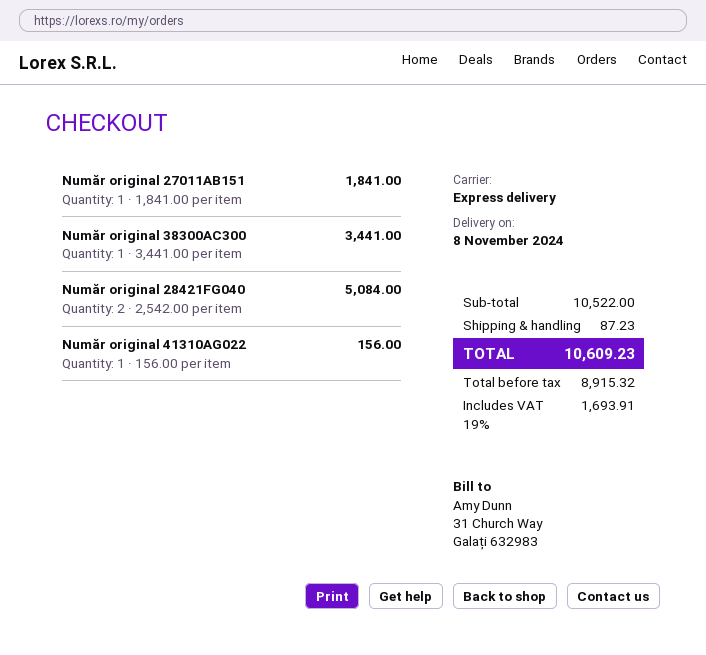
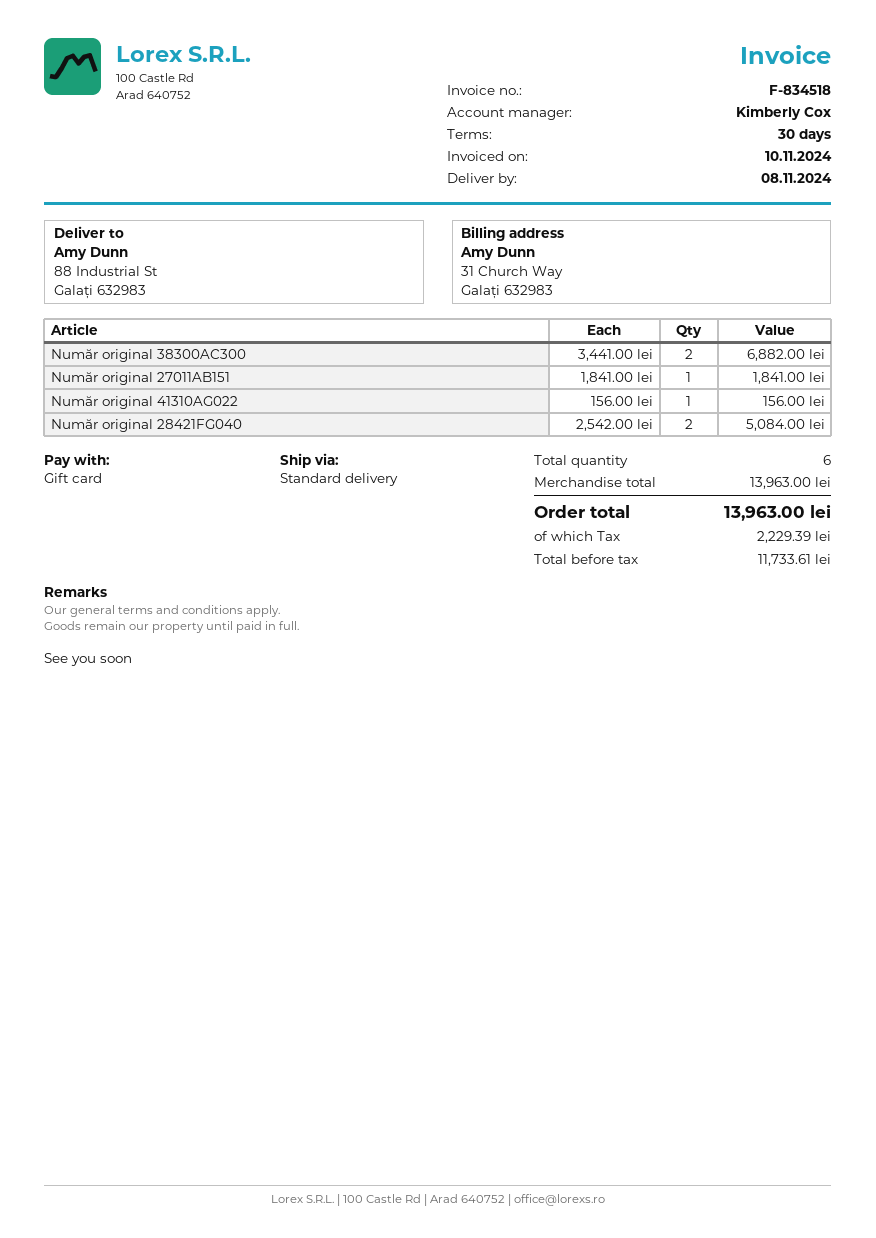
shipping method: express -> standard
Număr original 38300AC300: 1 x 3441.00 = 3441.00 -> 2 x 3441.00 = 6882.00
subtotal: 10522.00 -> 13963.00
shipping: 87.23 -> none
net: 8915.32 -> 11733.61
tax: 1693.91 -> 2229.39
total: 10609.23 -> 13963.00

